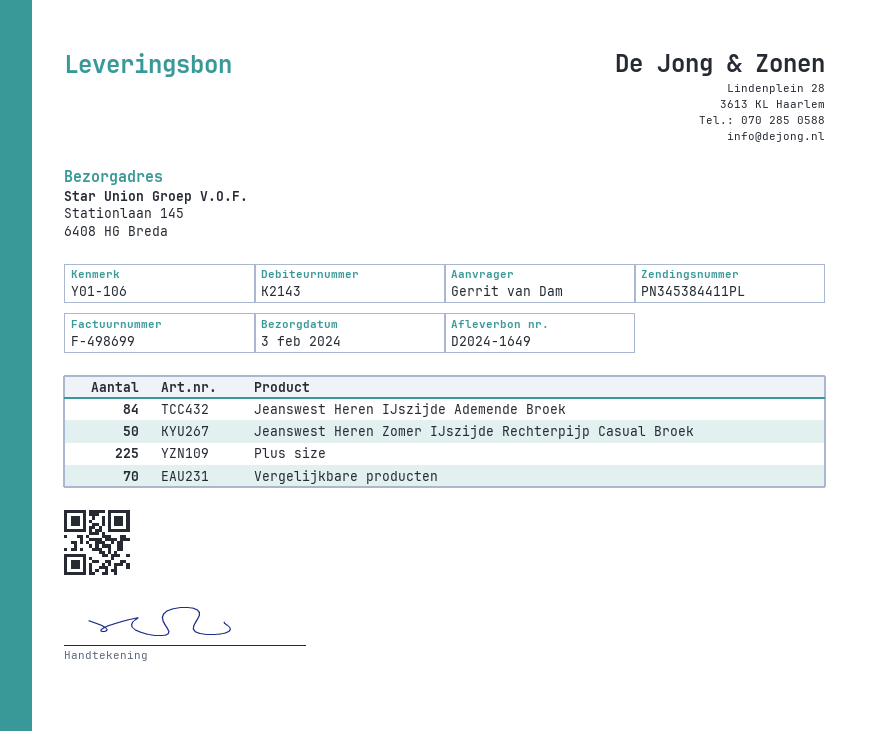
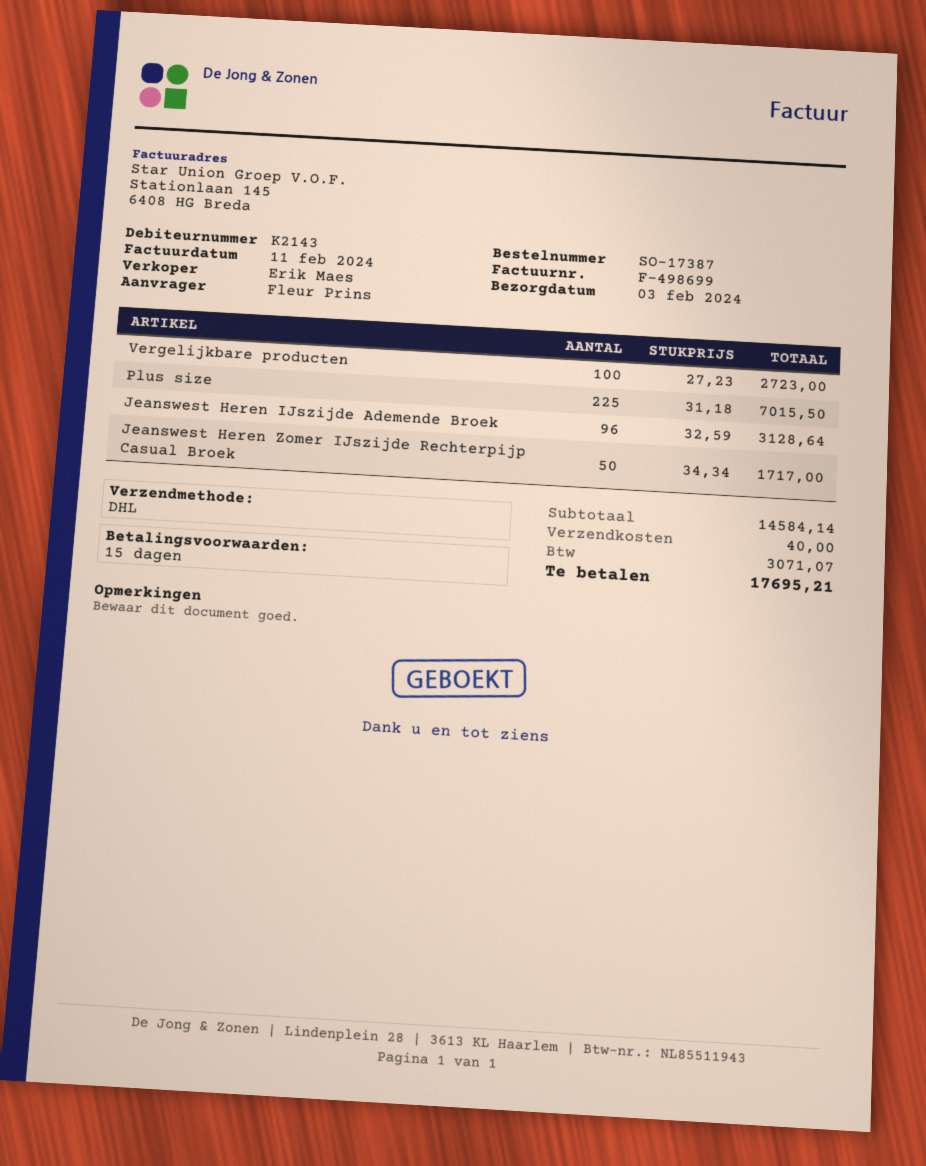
ordered by: Gerrit van Dam -> Fleur Prins
Jeanswest Heren IJszijde Ademende Broek: 84 -> 96
Vergelijkbare producten: 70 -> 100

